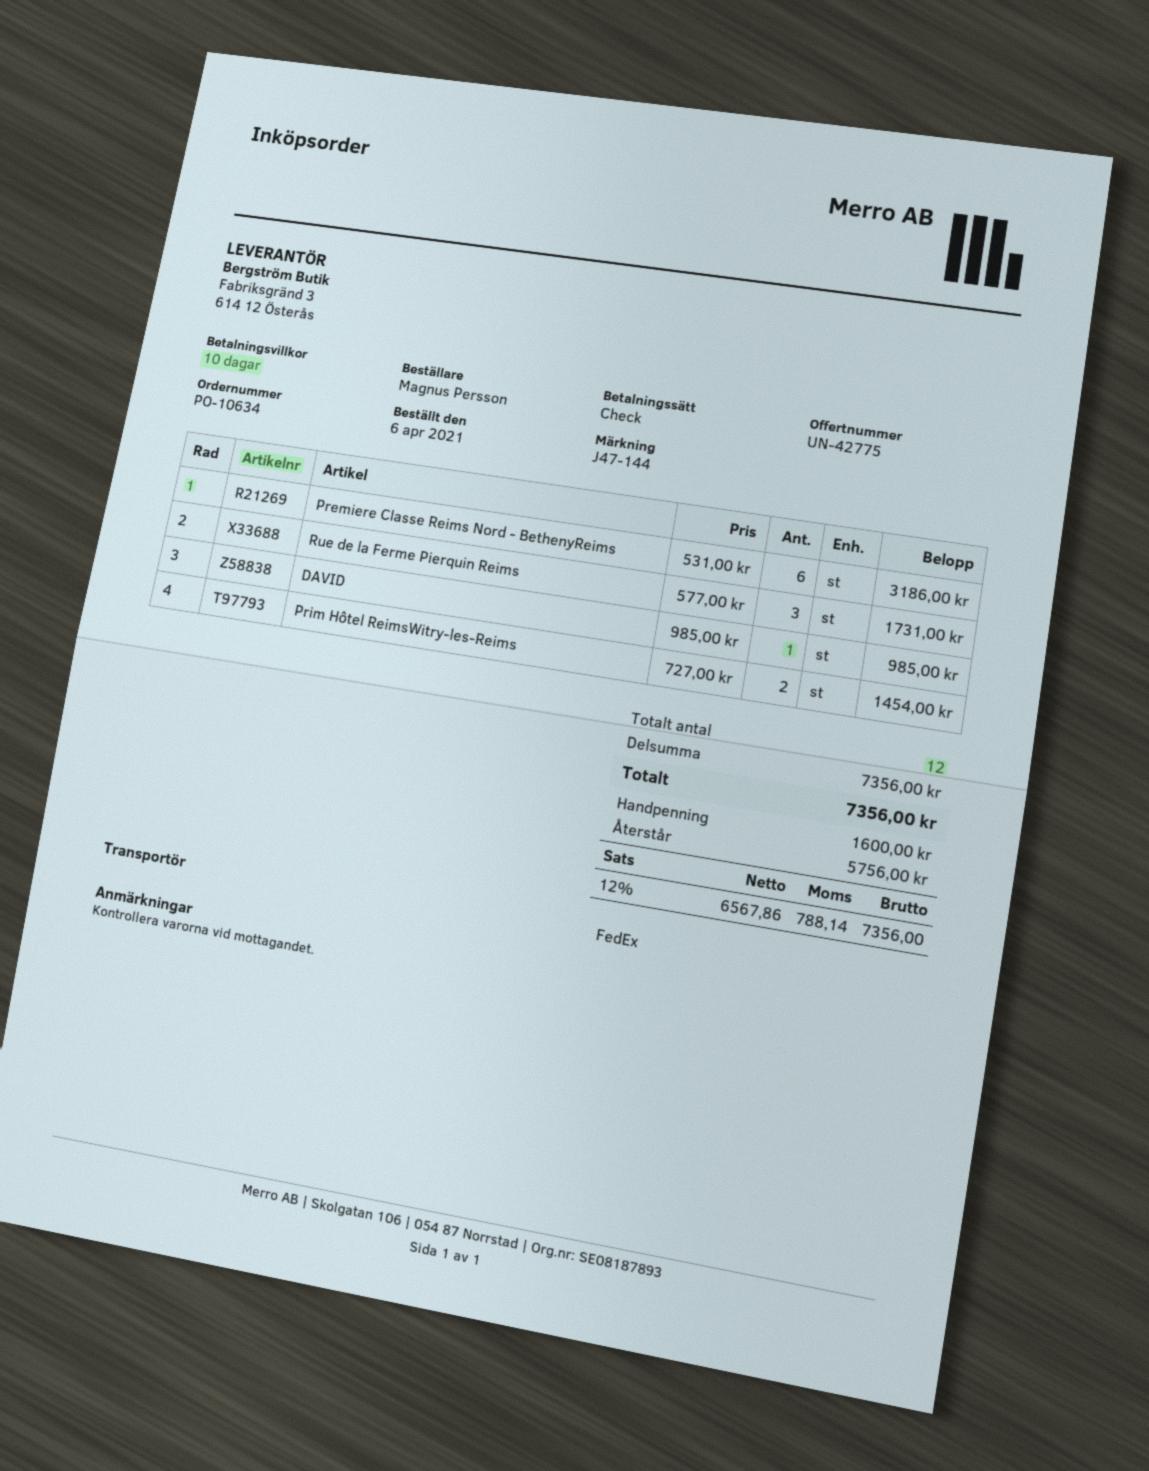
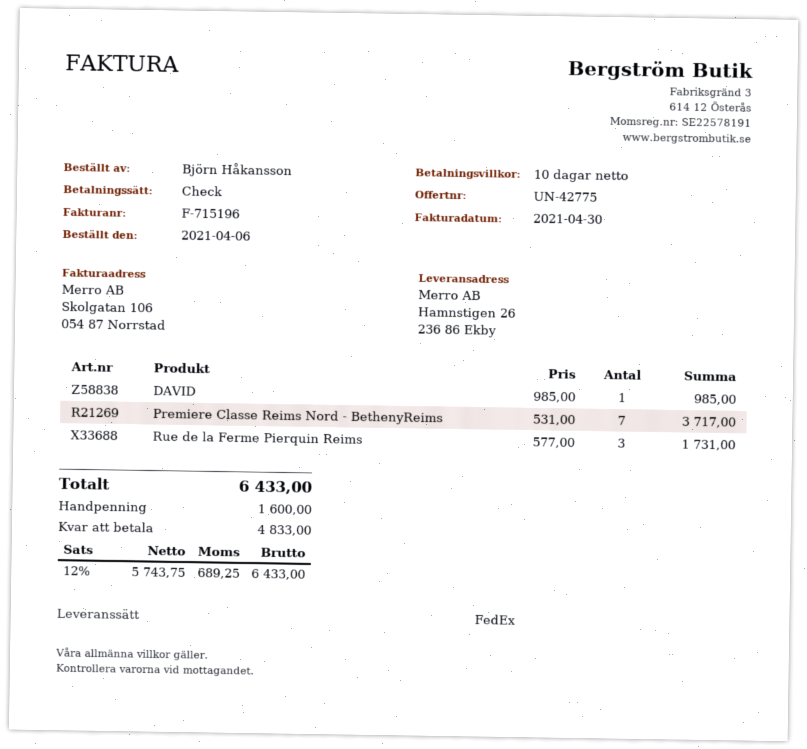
ordered by: Magnus Persson -> Björn Håkansson
Premiere Classe Reims Nord - BethenyReims: 6 x 531.00 = 3186.00 -> 7 x 531.00 = 3717.00
Prim Hôtel ReimsWitry-les-Reims: 2 x 727.00 = 1454.00 -> none
net: 6567.86 -> 5743.75
tax: 12% = 788.14 -> 12% = 689.25
total: 7356.00 -> 6433.00
balance: 5756.00 -> 4833.00

